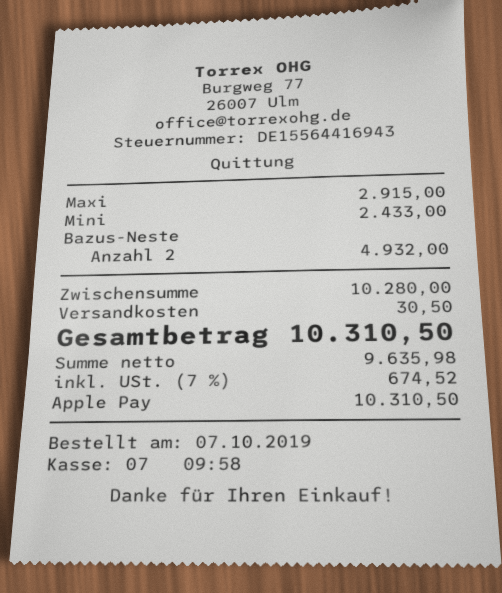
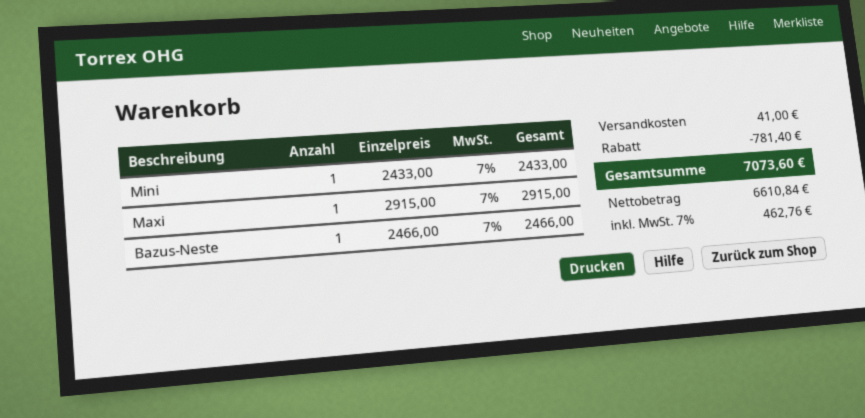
Bazus-Neste: 2 for 4932.00 -> 1 for 2466.00
discount: none -> 781.40
shipping: 30.50 -> 41.00
net: 9635.98 -> 6610.84
tax: 7% = 674.52 -> 7% = 462.76
total: 10310.50 -> 7073.60

